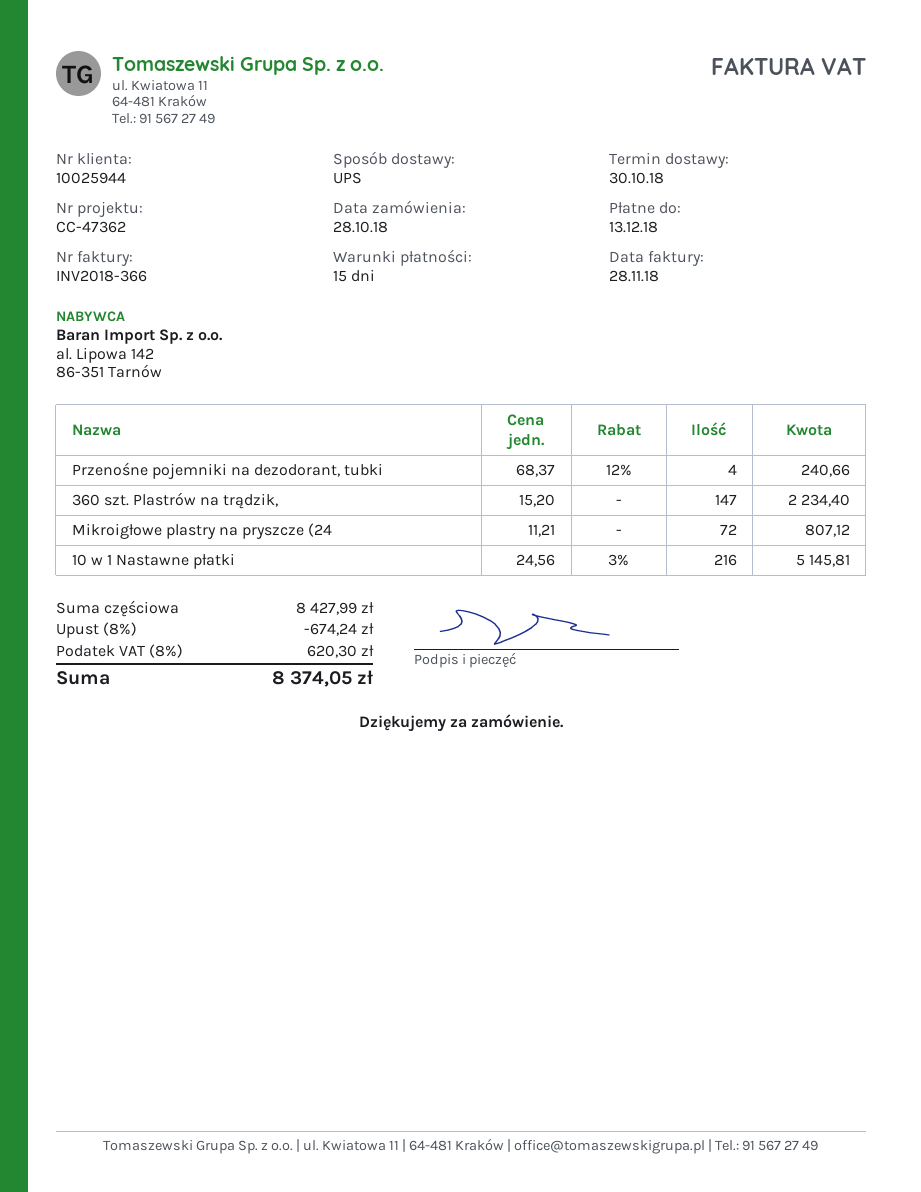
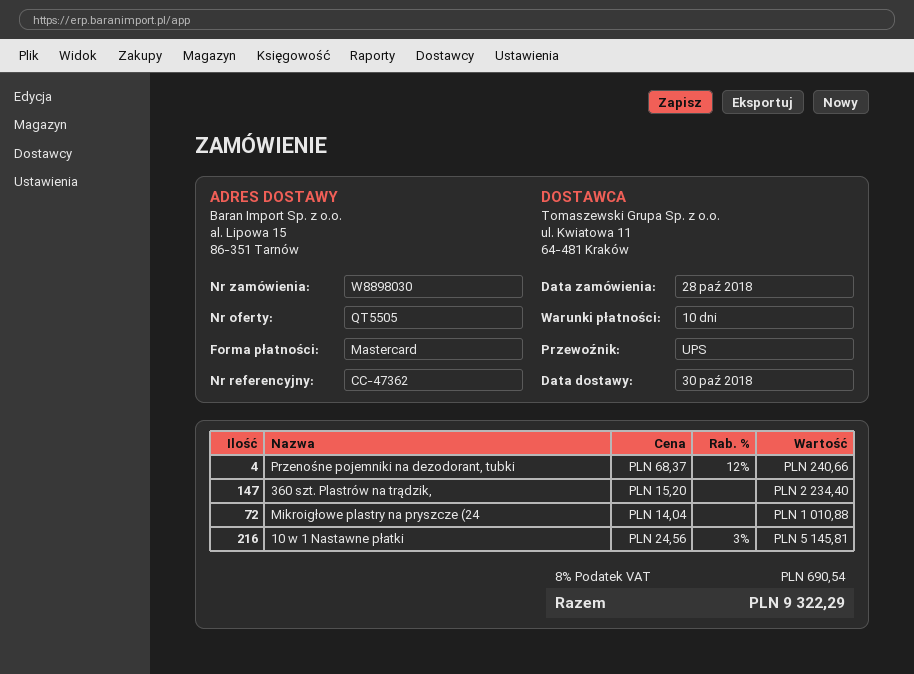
payment terms: 15 days -> 10 days
Mikroigłowe plastry na pryszcze (24: 72 x 11.21 = 807.12 -> 72 x 14.04 = 1010.88
discount: 8% = 674.24 -> none
tax: 8% = 620.30 -> 8% = 690.54
total: 8374.05 -> 9322.29

